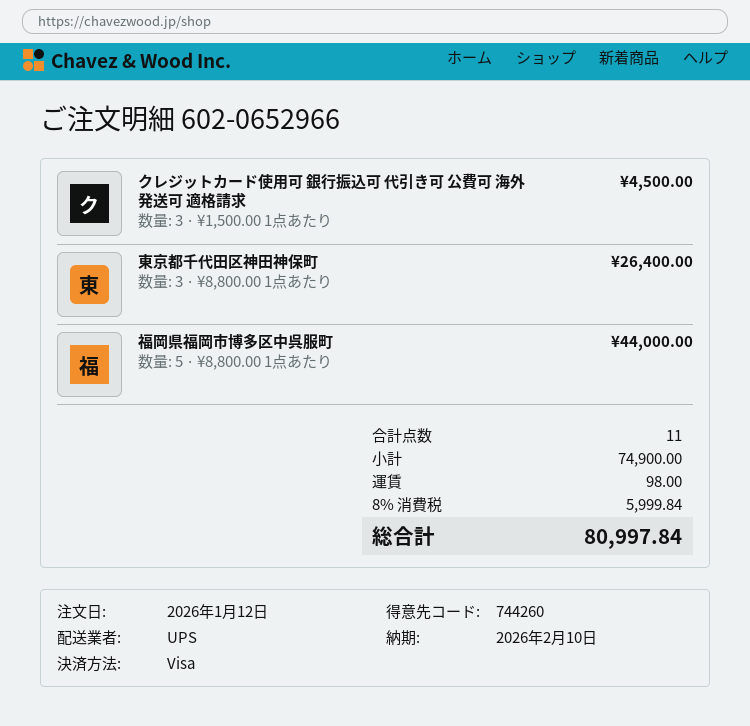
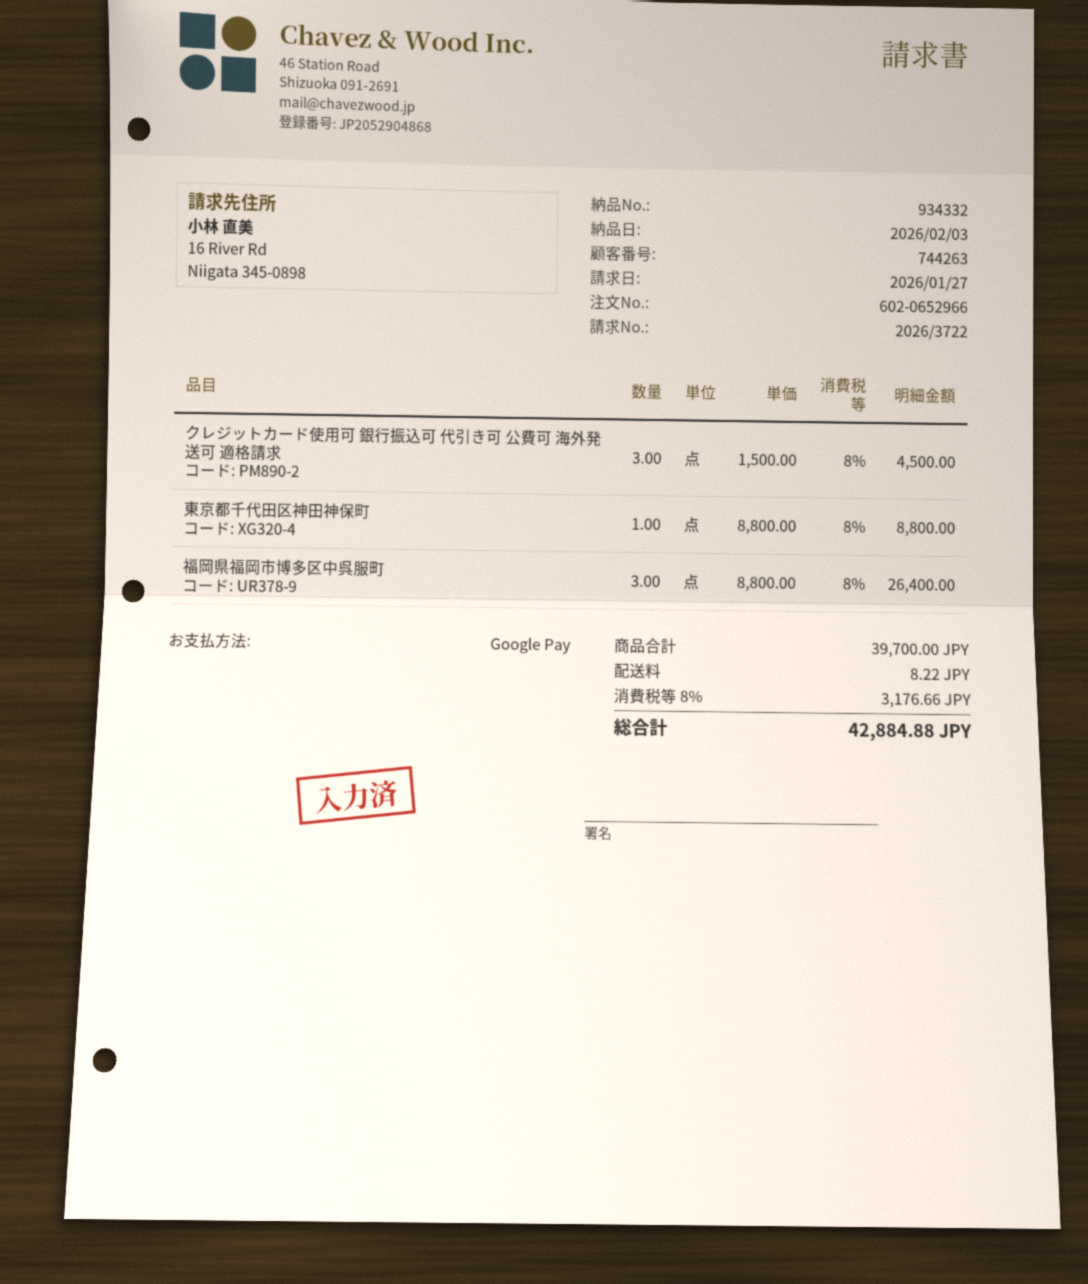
delivery date: 2026-02-10 -> 2026-02-03
customer number: 744260 -> 744263
payment method: Visa -> Google Pay
東京都千代田区神田神保町: 3 x 8800.00 = 26400.00 -> 1 x 8800.00 = 8800.00
福岡県福岡市博多区中呉服町: 5 x 8800.00 = 44000.00 -> 3 x 8800.00 = 26400.00
subtotal: 74900.00 -> 39700.00
shipping: 98.00 -> 8.22
tax: 8% = 5999.84 -> 8% = 3176.66
total: 80997.84 -> 42884.88

